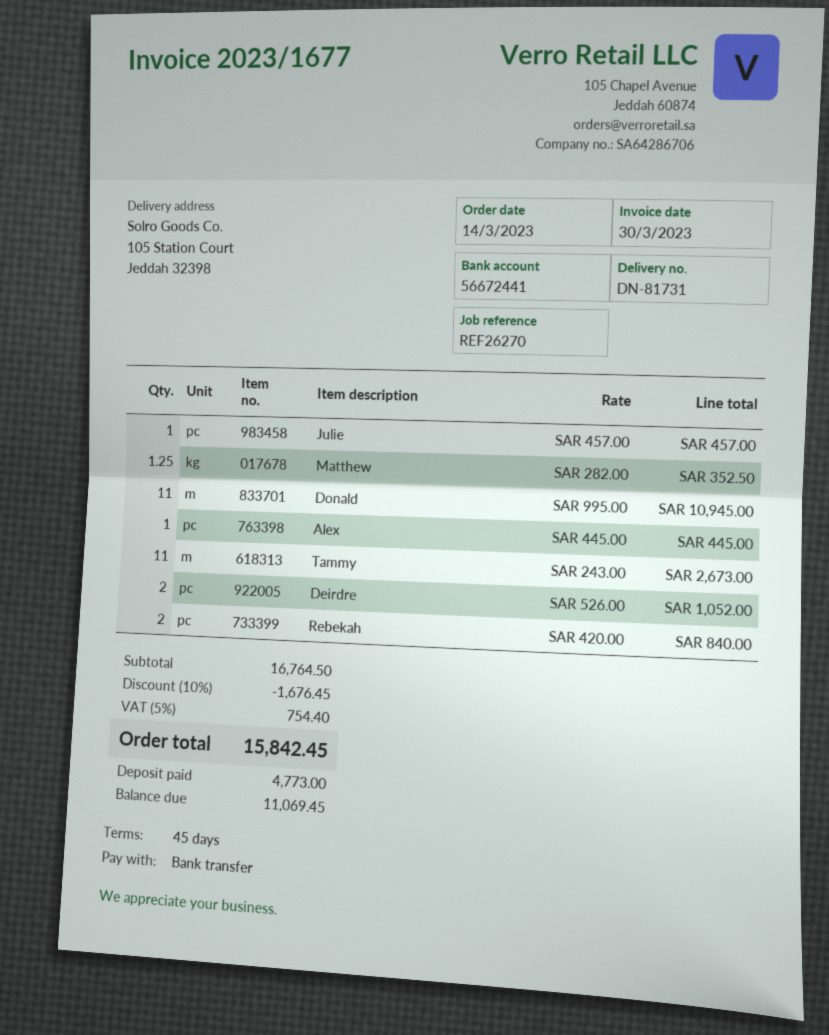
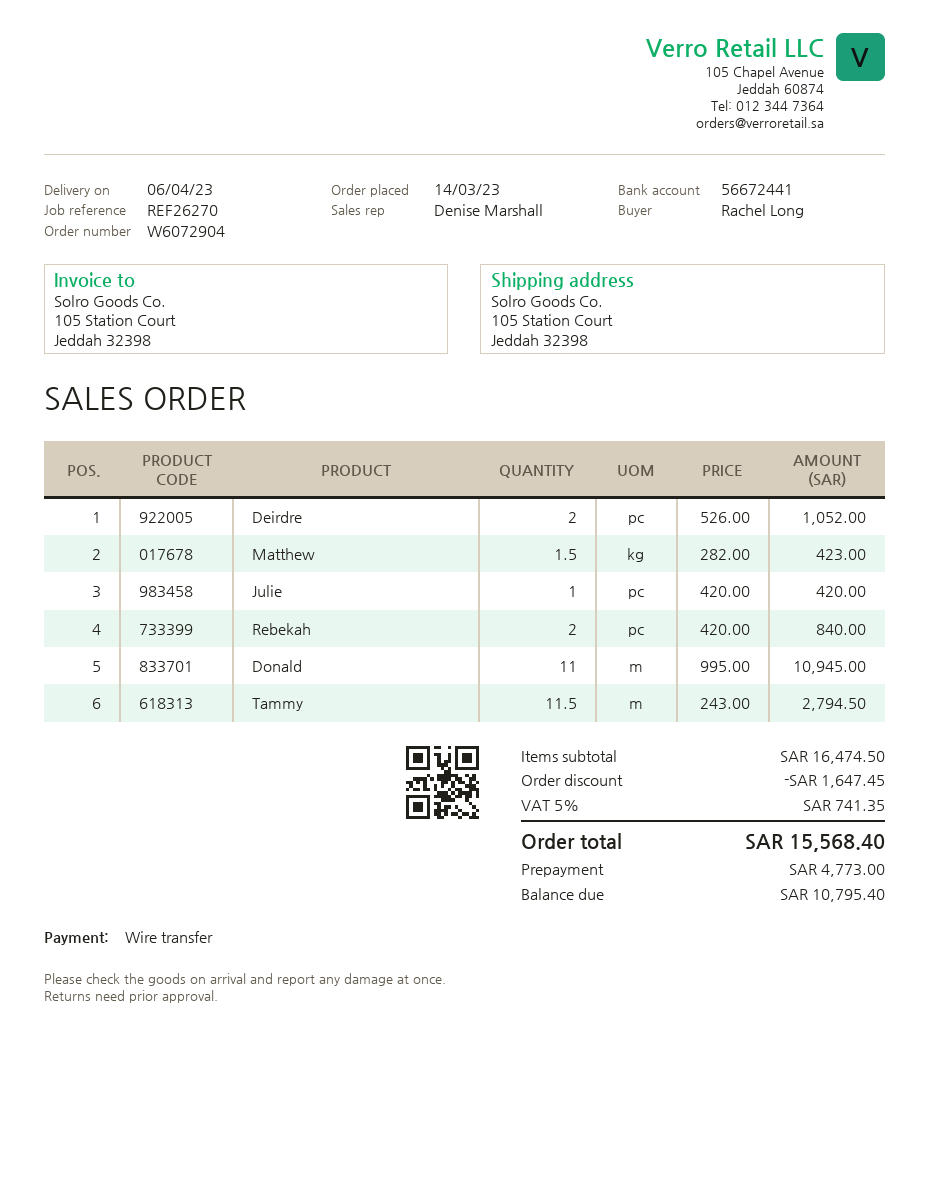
Julie: 1 x 457.00 = 457.00 -> 1 x 420.00 = 420.00
Matthew: 1.25 x 282.00 = 352.50 -> 1.5 x 282.00 = 423.00
Alex: 1 x 445.00 = 445.00 -> none
Tammy: 11 x 243.00 = 2673.00 -> 11.5 x 243.00 = 2794.50
subtotal: 16764.50 -> 16474.50
discount: 1676.45 -> 1647.45
tax: 5% = 754.40 -> 5% = 741.35
total: 15842.45 -> 15568.40
balance: 11069.45 -> 10795.40

